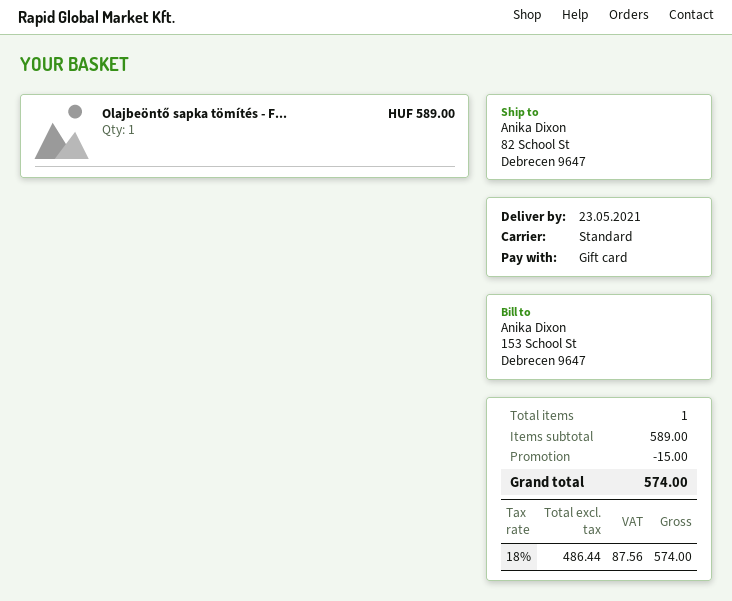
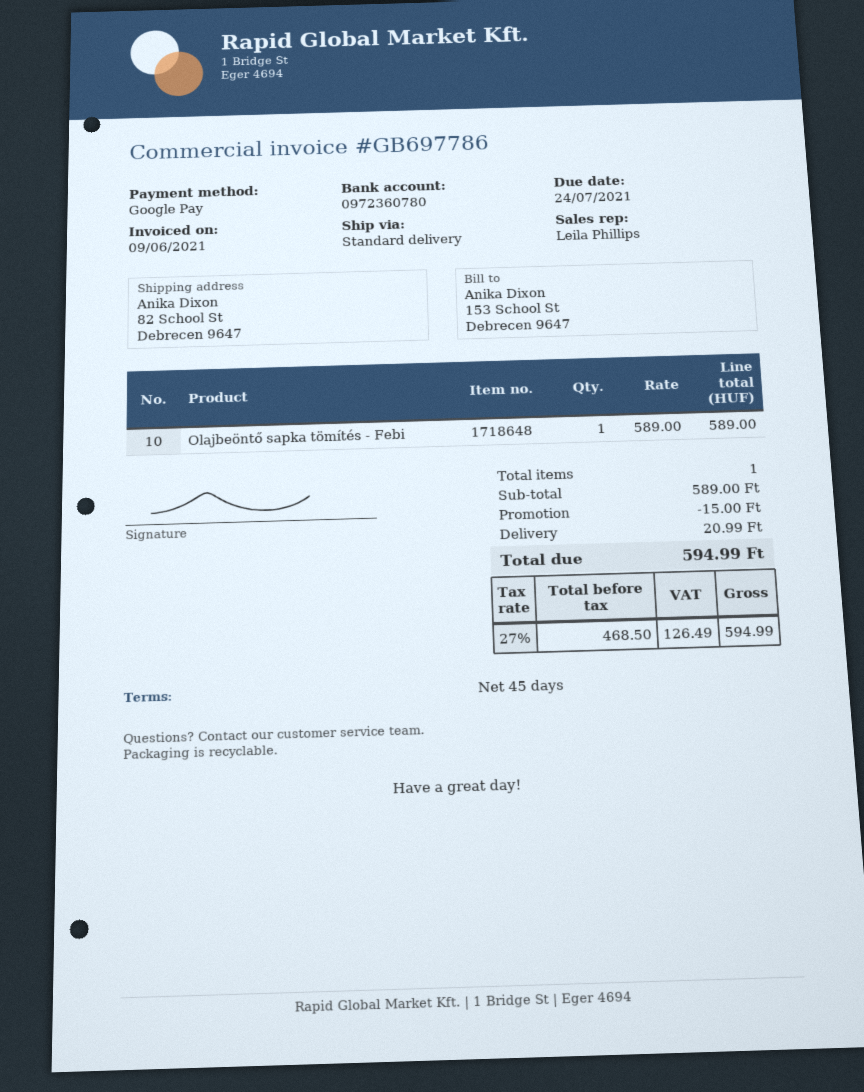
payment method: gift card -> Google Pay
shipping: none -> 20.99
net: 486.44 -> 468.50
tax: 18% = 87.56 -> 27% = 126.49
total: 574.00 -> 594.99

